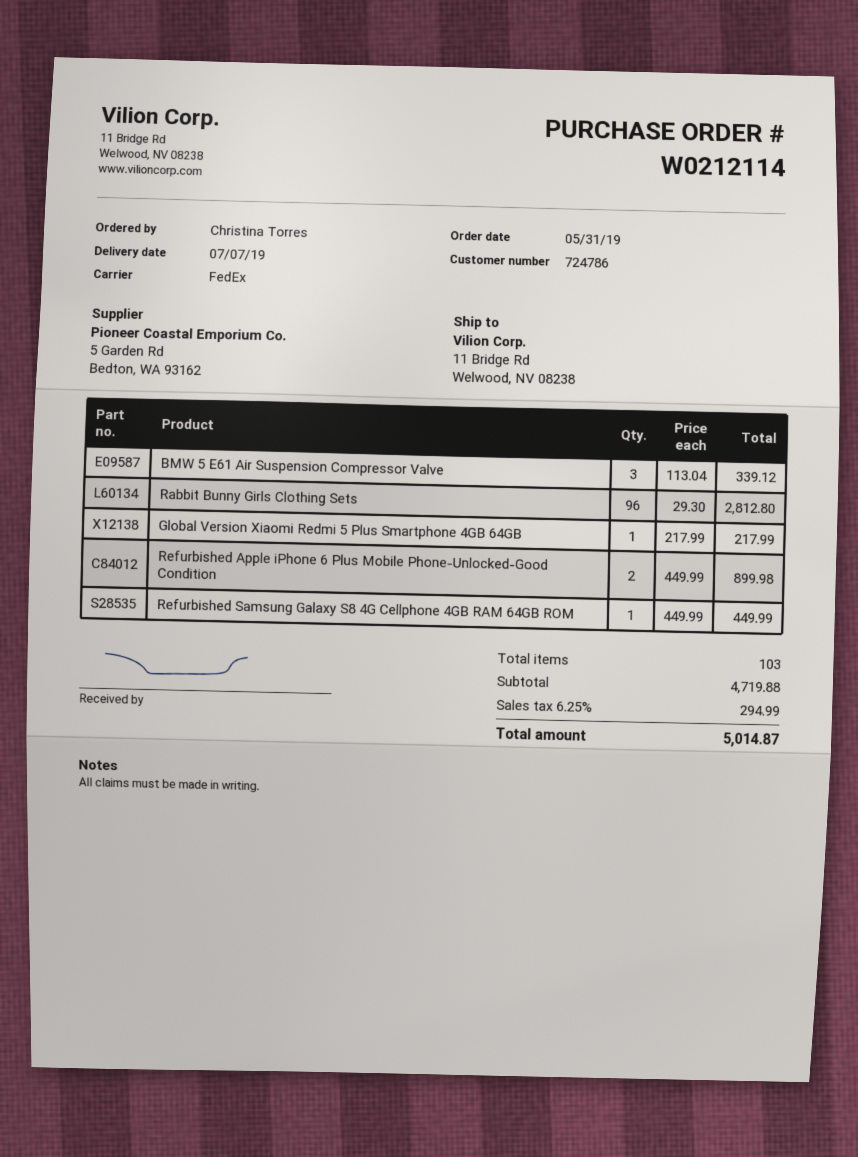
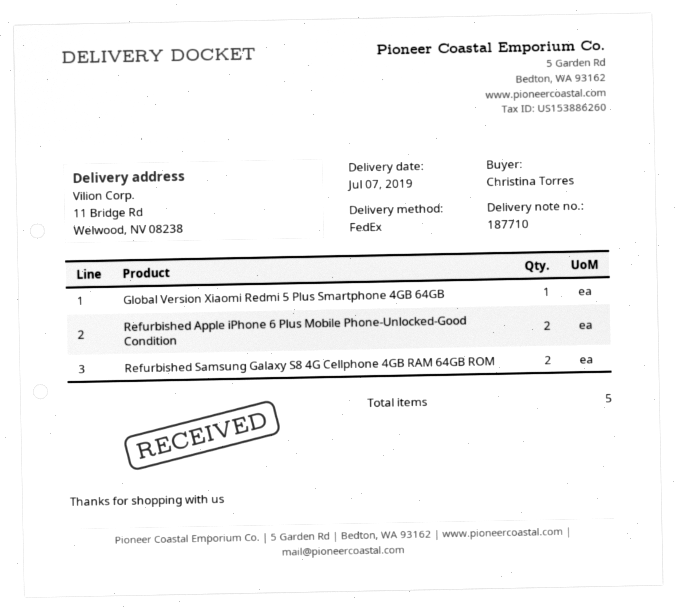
BMW 5 E61 Air Suspension Compressor Valve: 3 -> none
Rabbit Bunny Girls Clothing Sets: 96 -> none
Refurbished Samsung Galaxy S8 4G Cellphone 4GB RAM 64GB ROM: 1 -> 2
total quantity: 103 -> 5

